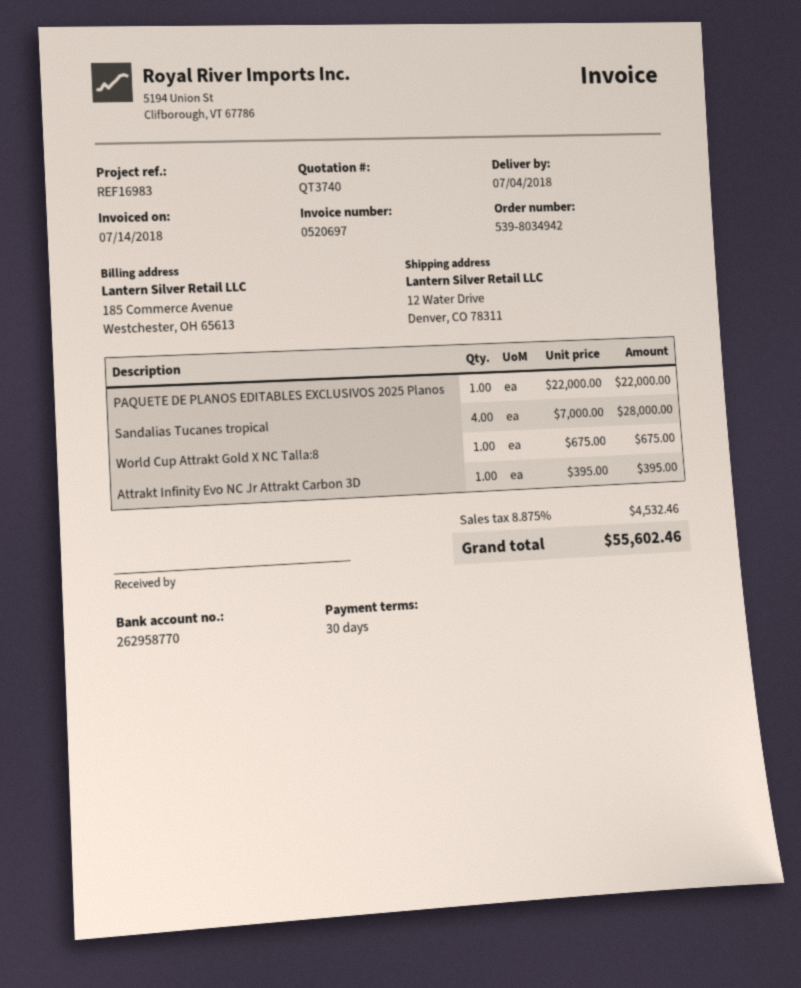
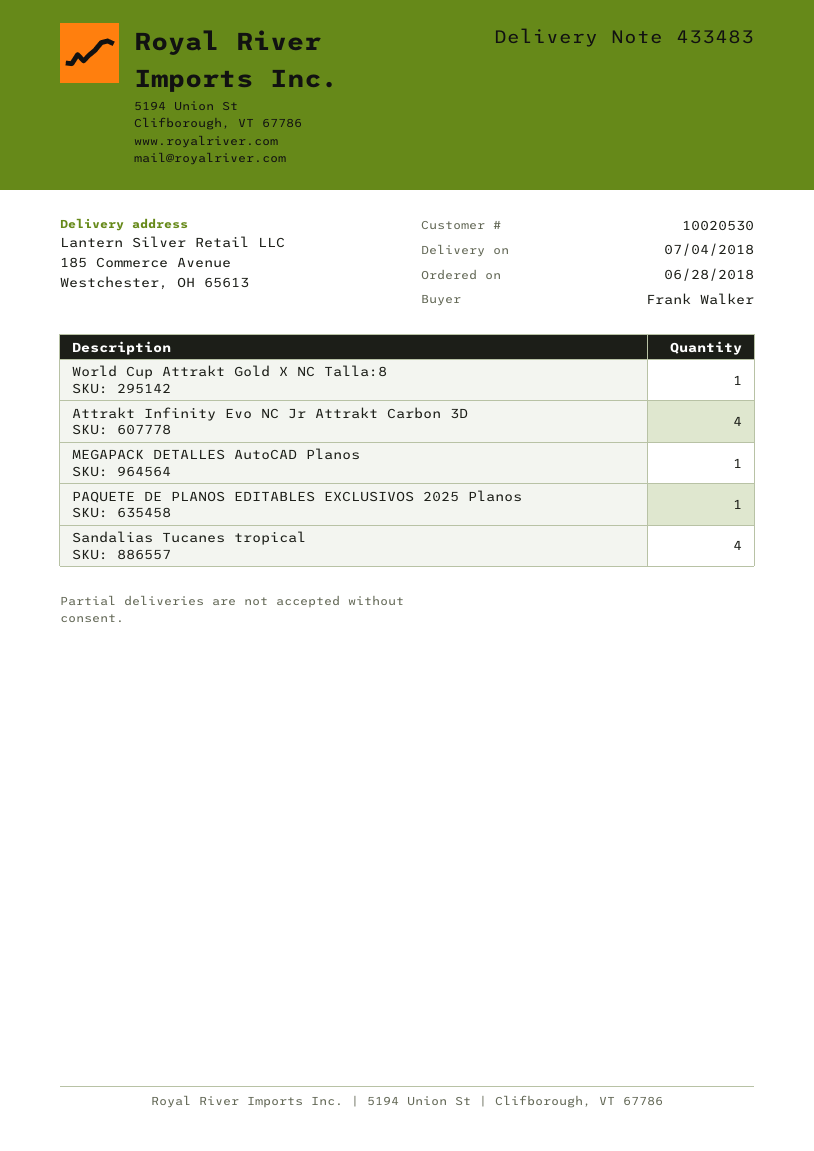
ship to: 12 Water Drive, Denver, CO 78311 -> 185 Commerce Avenue, Westchester, OH 65613
Attrakt Infinity Evo NC Jr Attrakt Carbon 3D: 1 -> 4
MEGAPACK DETALLES AutoCAD Planos: none -> 1

